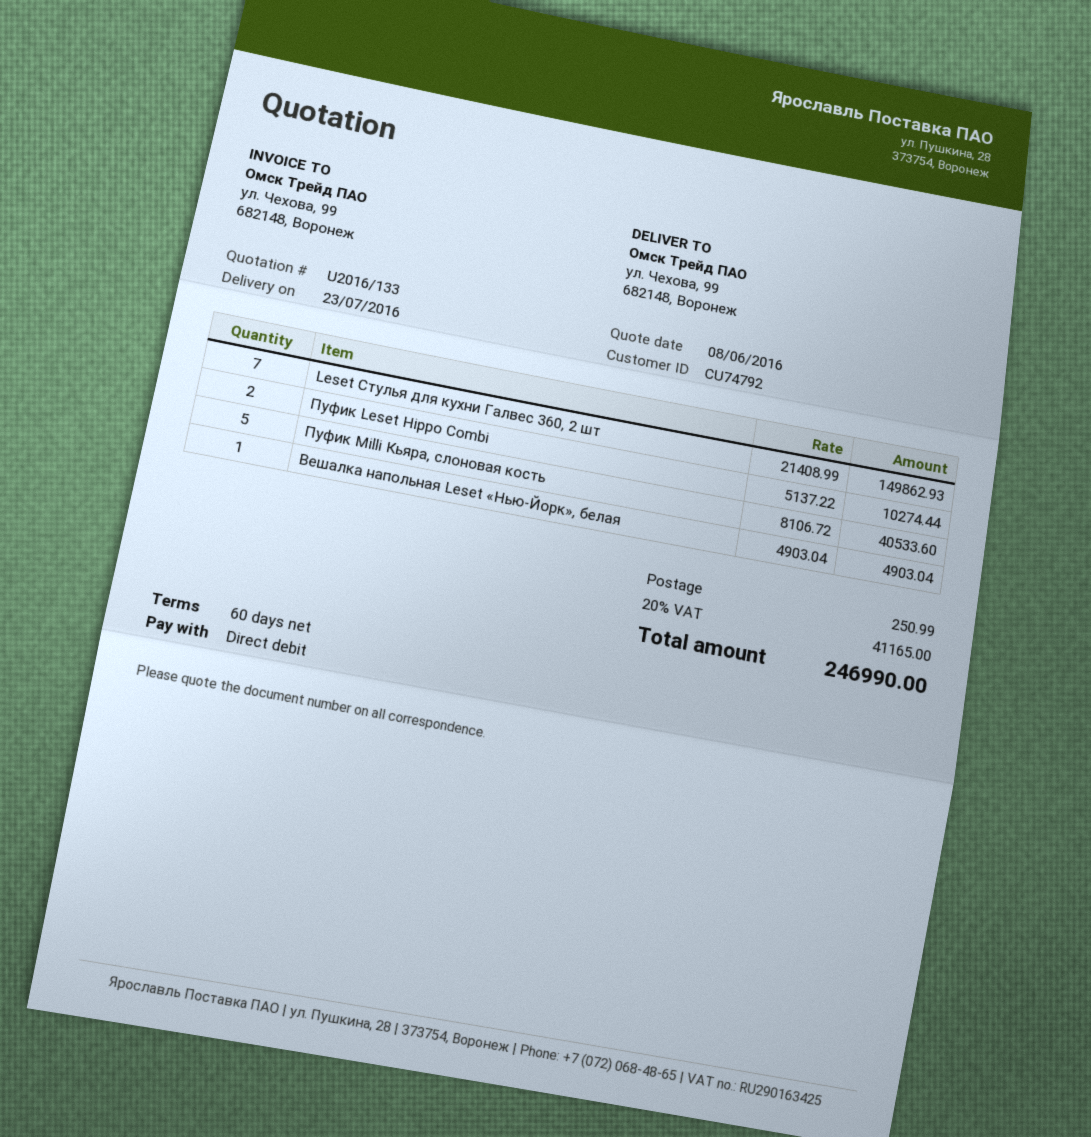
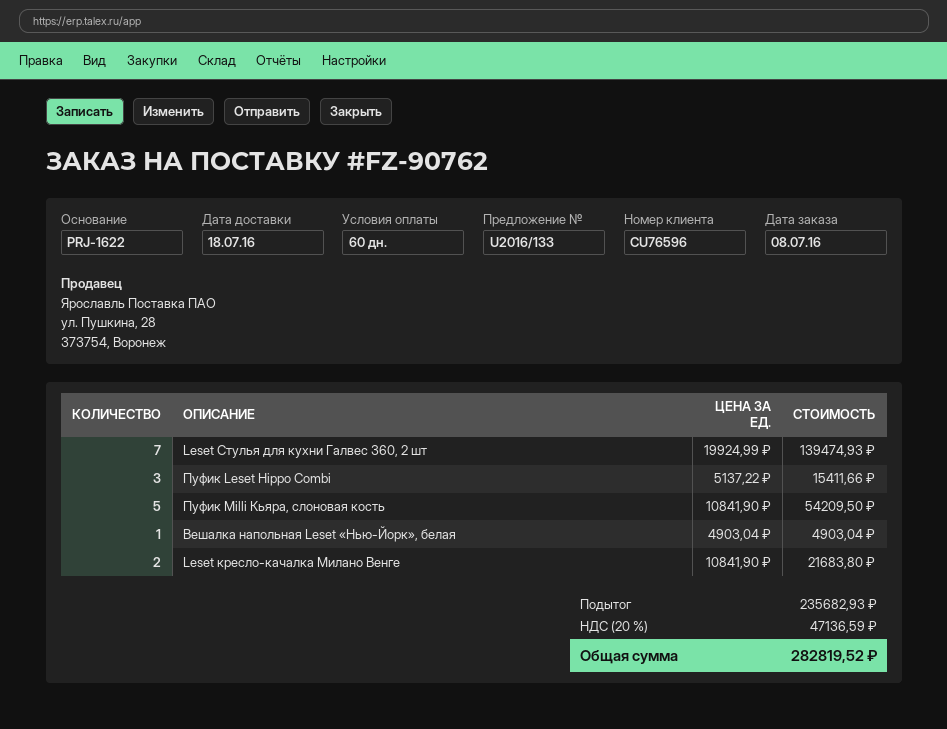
delivery date: 2016-07-23 -> 2016-07-18
customer number: CU74792 -> CU76596
Leset Стулья для кухни Галвес 360, 2 шт: 7 x 21408.99 = 149862.93 -> 7 x 19924.99 = 139474.93
Пуфик Leset Hippo Combi: 2 x 5137.22 = 10274.44 -> 3 x 5137.22 = 15411.66
Пуфик Milli Кьяра, слоновая кость: 5 x 8106.72 = 40533.60 -> 5 x 10841.90 = 54209.50
Leset кресло-качалка Милано Венге: none -> 2 x 10841.90 = 21683.80
shipping: 250.99 -> none
tax: 20% = 41165.00 -> 20% = 47136.59
total: 246990.00 -> 282819.52

